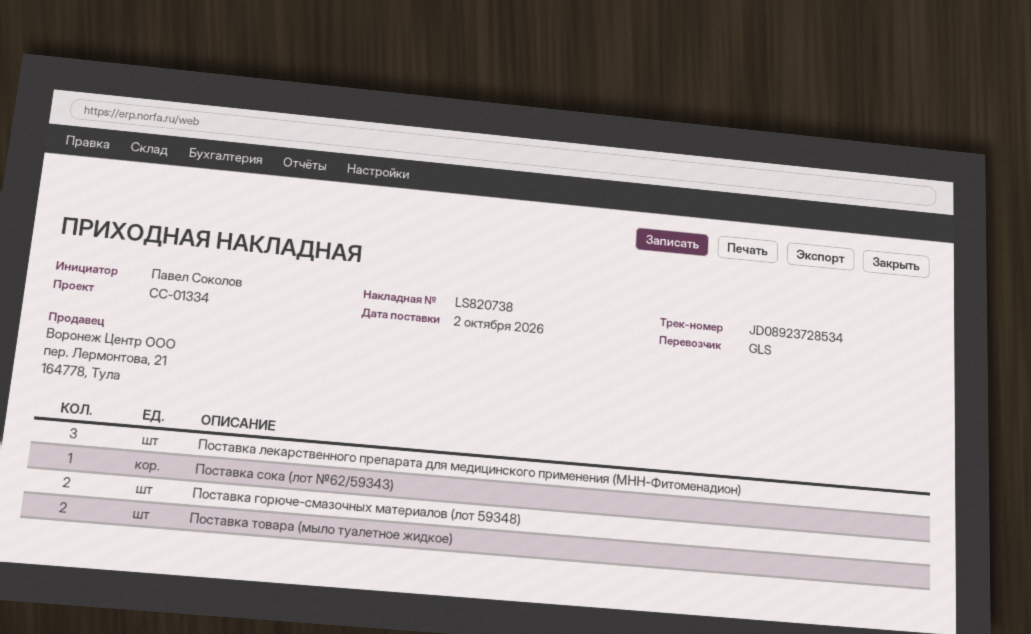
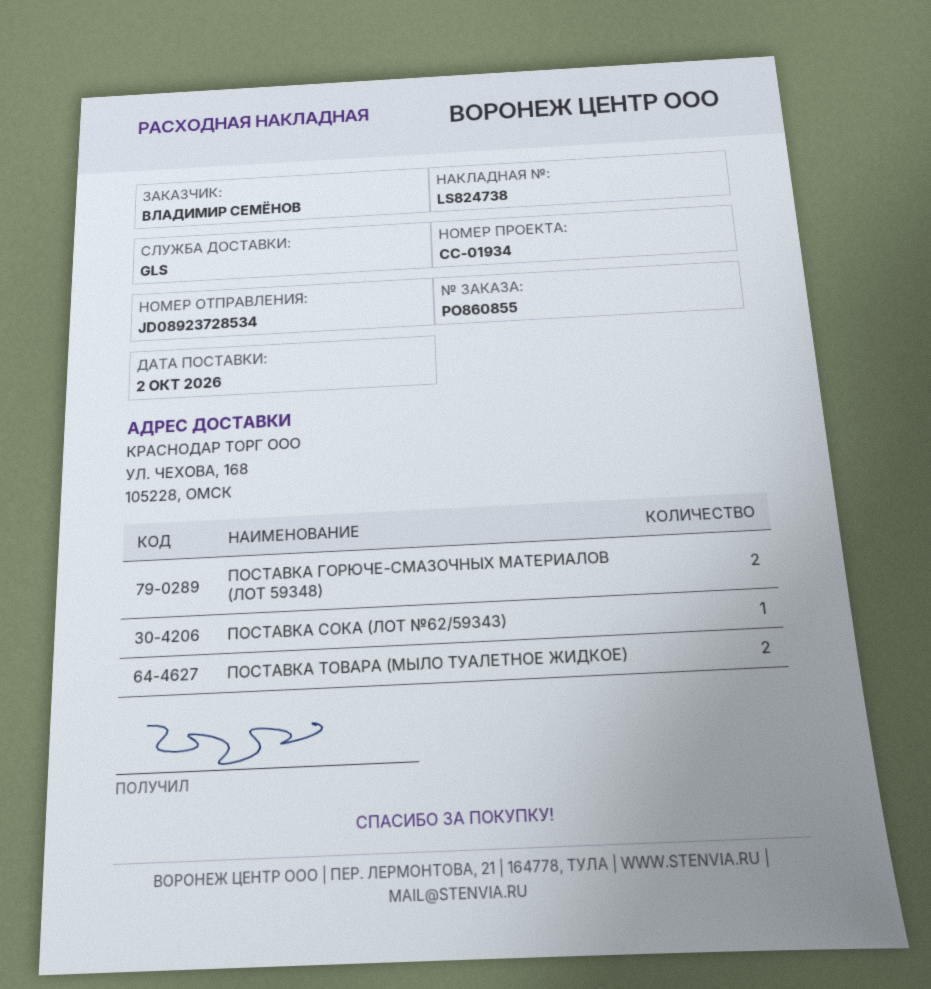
delivery note number: LS820738 -> LS824738
reference: CC-01334 -> CC-01934
ordered by: Павел Соколов -> ВЛАДИМИР СЕМЁНОВ
Поставка лекарственного препарата для медицинского применения (МНН-Фитоменадион): 3 -> none

